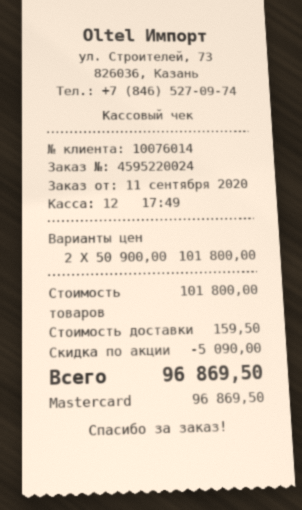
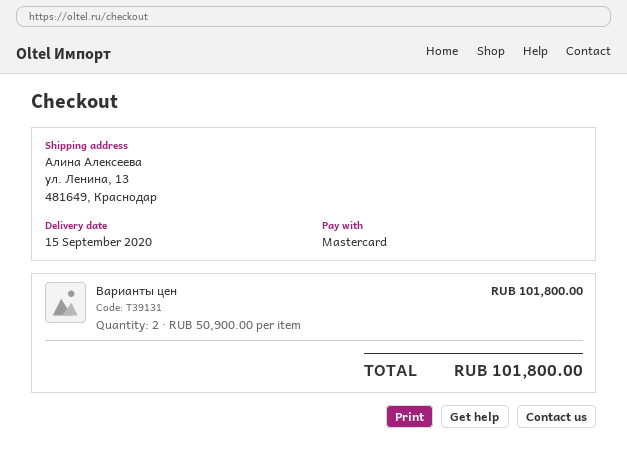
discount: 5090.00 -> none
shipping: 159.50 -> none
total: 96869.50 -> 101800.00

